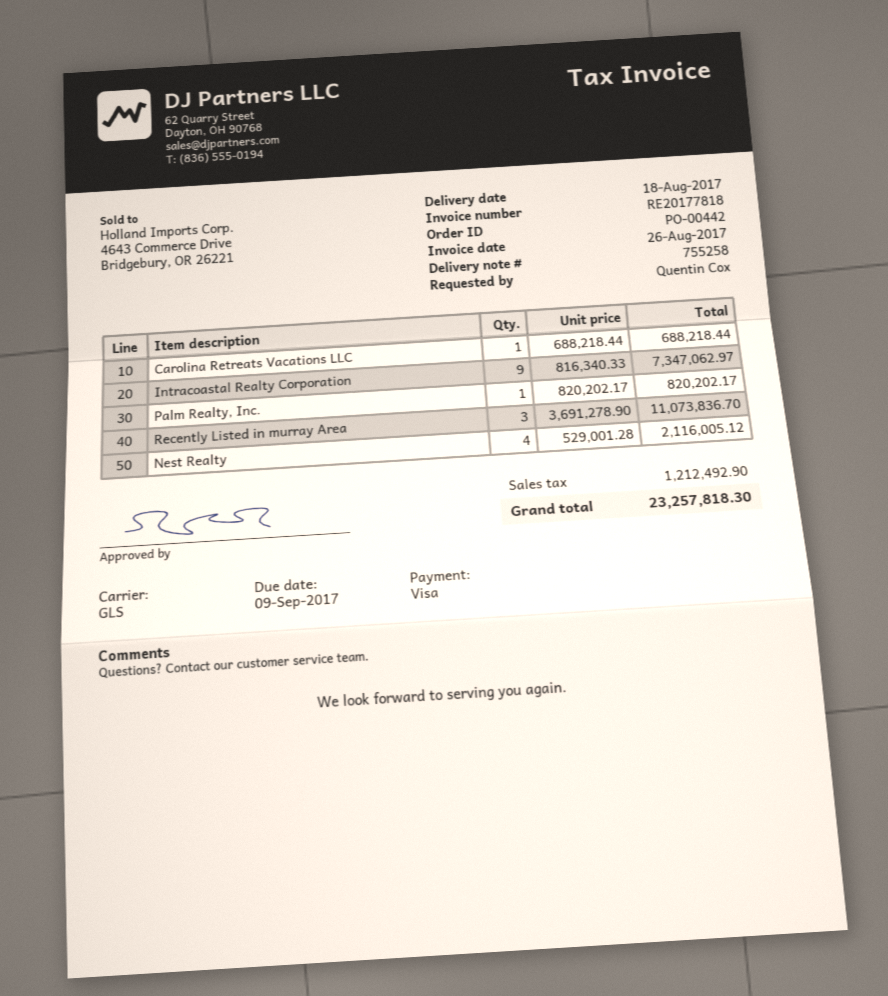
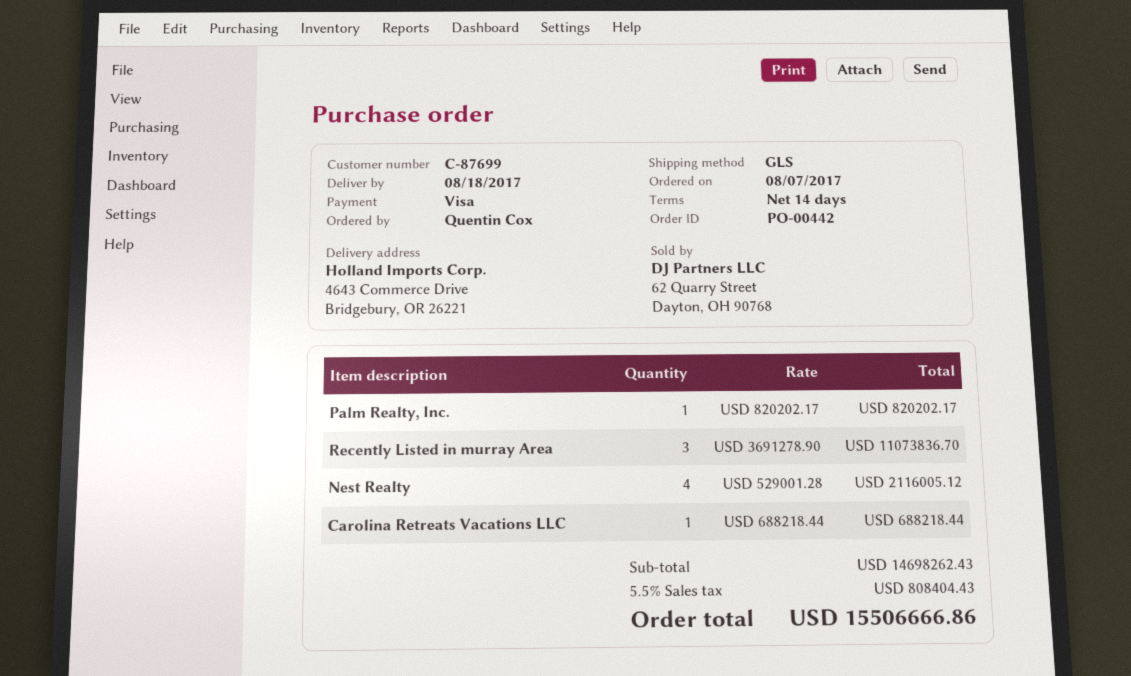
Intracoastal Realty Corporation: 9 x 816340.33 = 7347062.97 -> none
tax: 1212492.90 -> 808404.43
total: 23257818.30 -> 15506666.86

